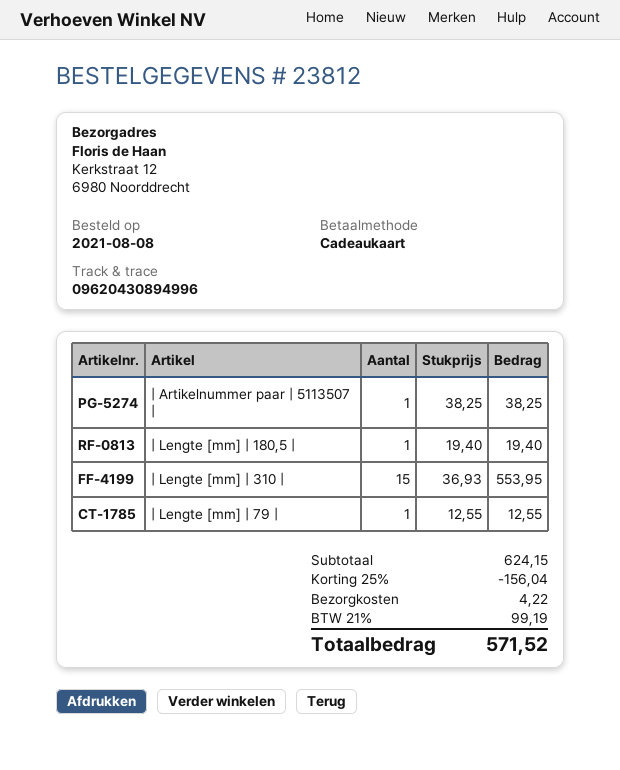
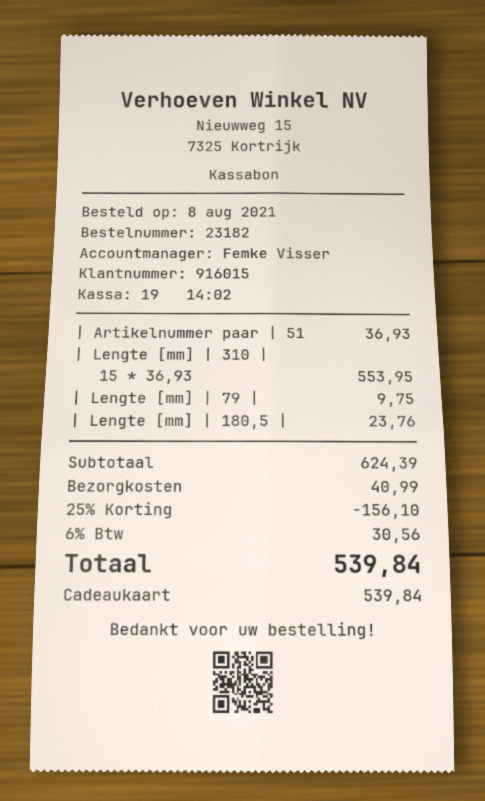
order number: 23812 -> 23182
| Artikelnummer paar | 5113507 |: 1 x 38.25 = 38.25 -> 1 x 36.93 = 36.93
| Lengte [mm] | 180,5 |: 1 x 19.40 = 19.40 -> 1 x 23.76 = 23.76
| Lengte [mm] | 79 |: 1 x 12.55 = 12.55 -> 1 x 9.75 = 9.75
subtotal: 624.15 -> 624.39
discount: 25% = 156.04 -> 25% = 156.10
shipping: 4.22 -> 40.99
tax: 21% = 99.19 -> 6% = 30.56
total: 571.52 -> 539.84

